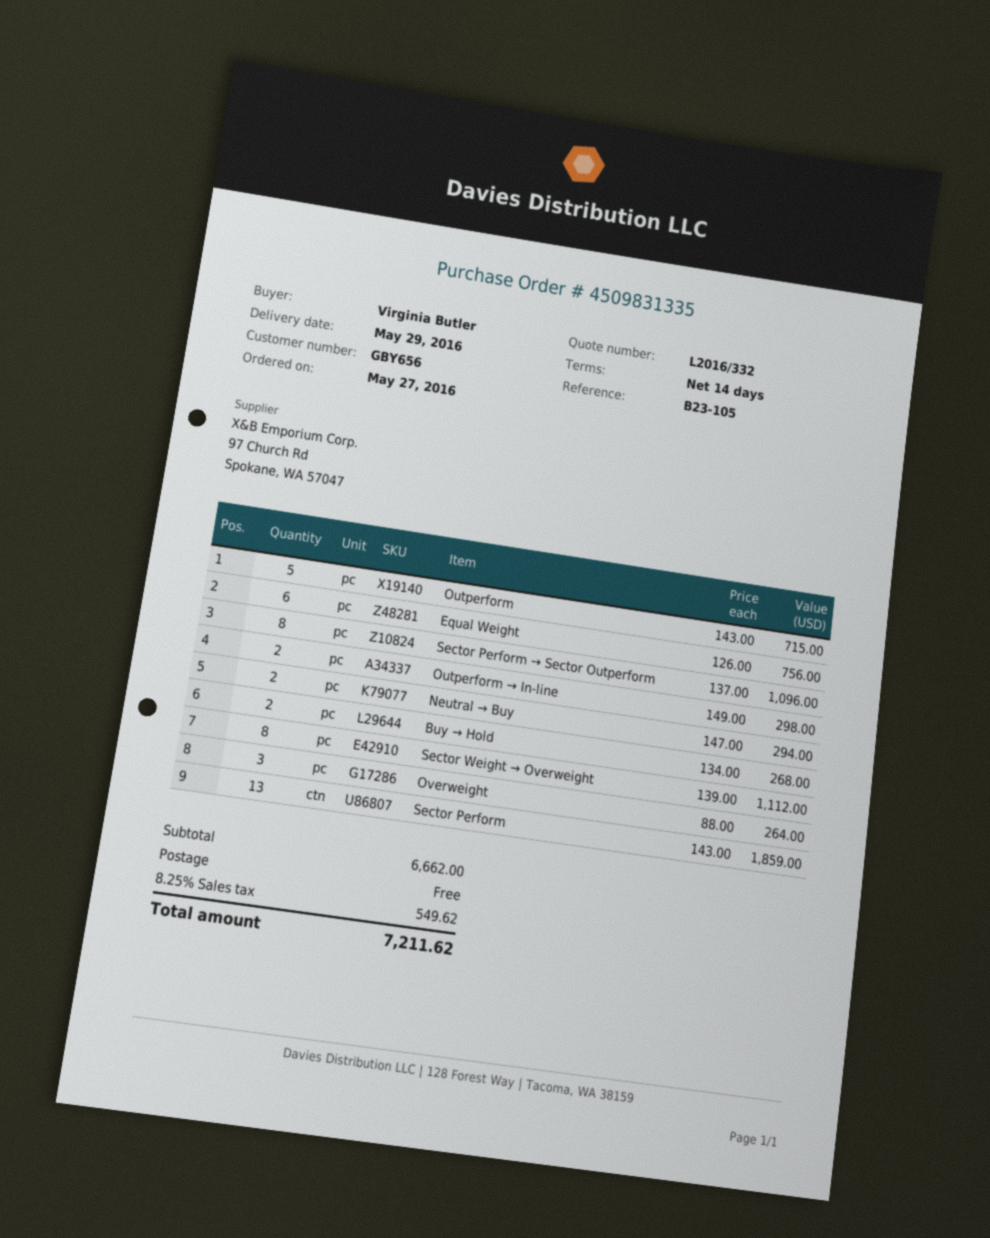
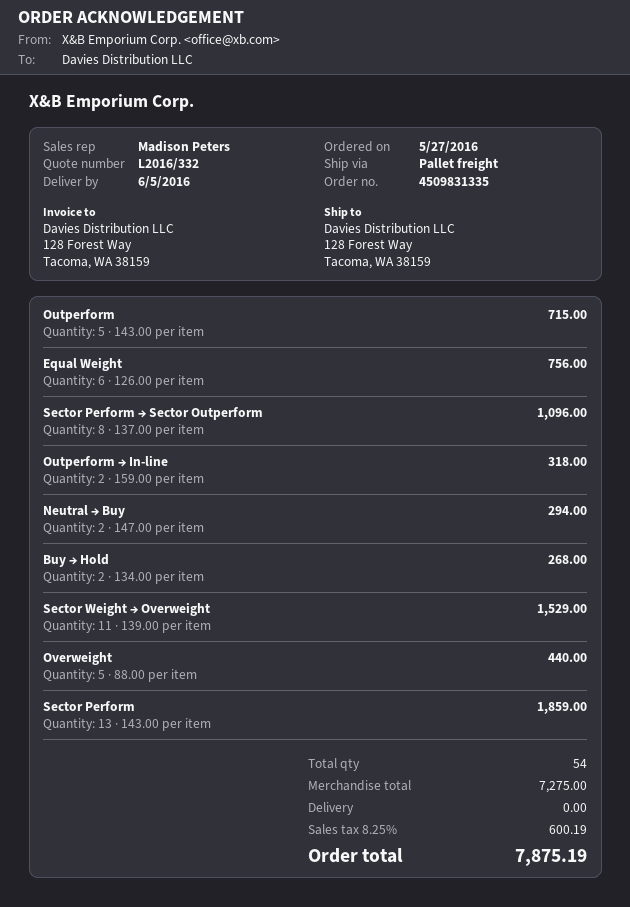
delivery date: 2016-05-29 -> 2016-06-05
Outperform → In-line: 2 x 149.00 = 298.00 -> 2 x 159.00 = 318.00
Sector Weight → Overweight: 8 x 139.00 = 1112.00 -> 11 x 139.00 = 1529.00
Overweight: 3 x 88.00 = 264.00 -> 5 x 88.00 = 440.00
subtotal: 6662.00 -> 7275.00
tax: 8.25% = 549.62 -> 8.25% = 600.19
total: 7211.62 -> 7875.19

